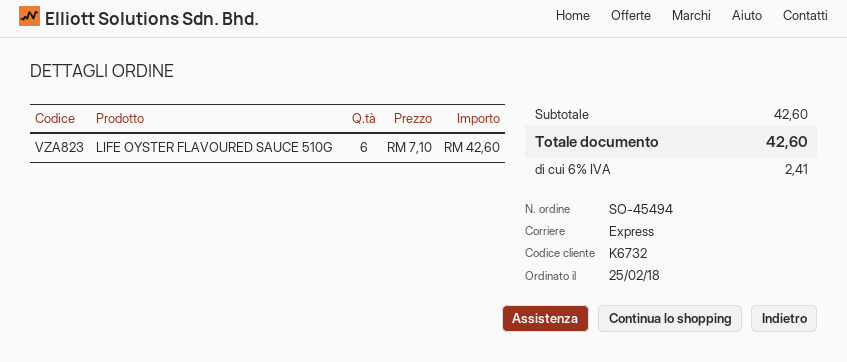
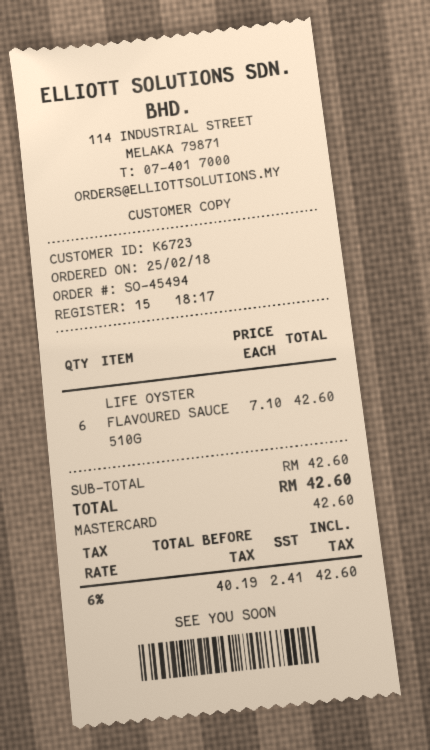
customer number: K6732 -> K6723

